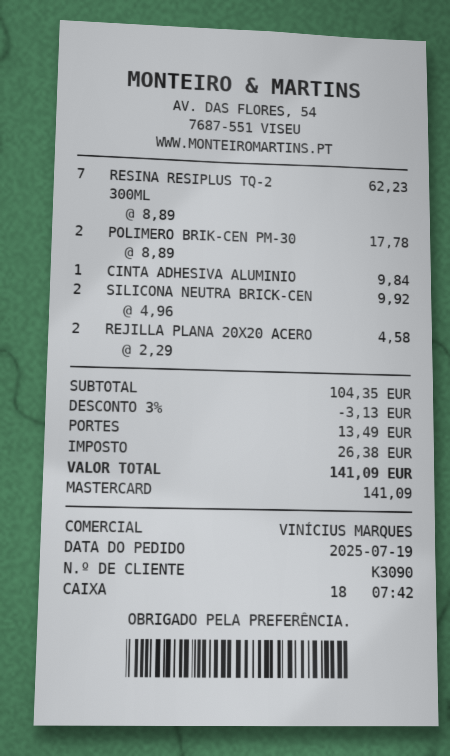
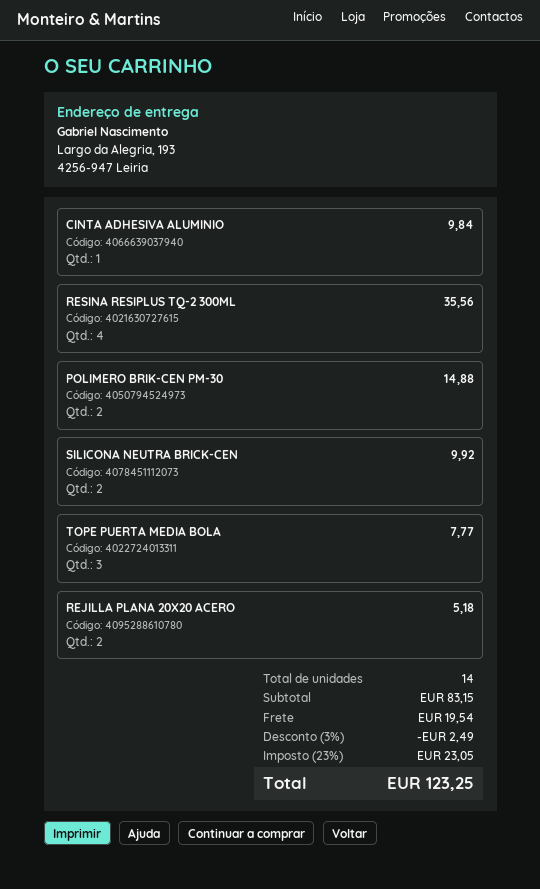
RESINA RESIPLUS TQ-2 300ML: 7 for 62.23 -> 4 for 35.56
POLIMERO BRIK-CEN PM-30: 2 for 17.78 -> 2 for 14.88
REJILLA PLANA 20X20 ACERO: 2 for 4.58 -> 2 for 5.18
TOPE PUERTA MEDIA BOLA: none -> 3 for 7.77
subtotal: 104.35 -> 83.15
discount: 3% = 3.13 -> 3% = 2.49
shipping: 13.49 -> 19.54
tax: 26.38 -> 23.05
total: 141.09 -> 123.25

